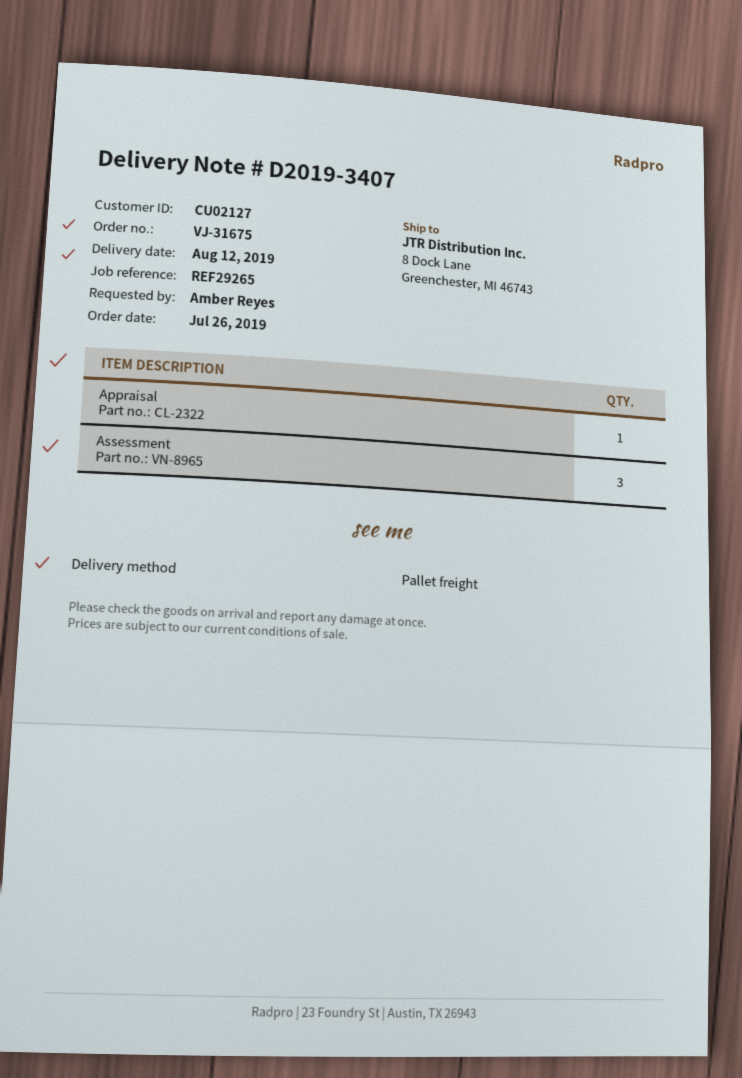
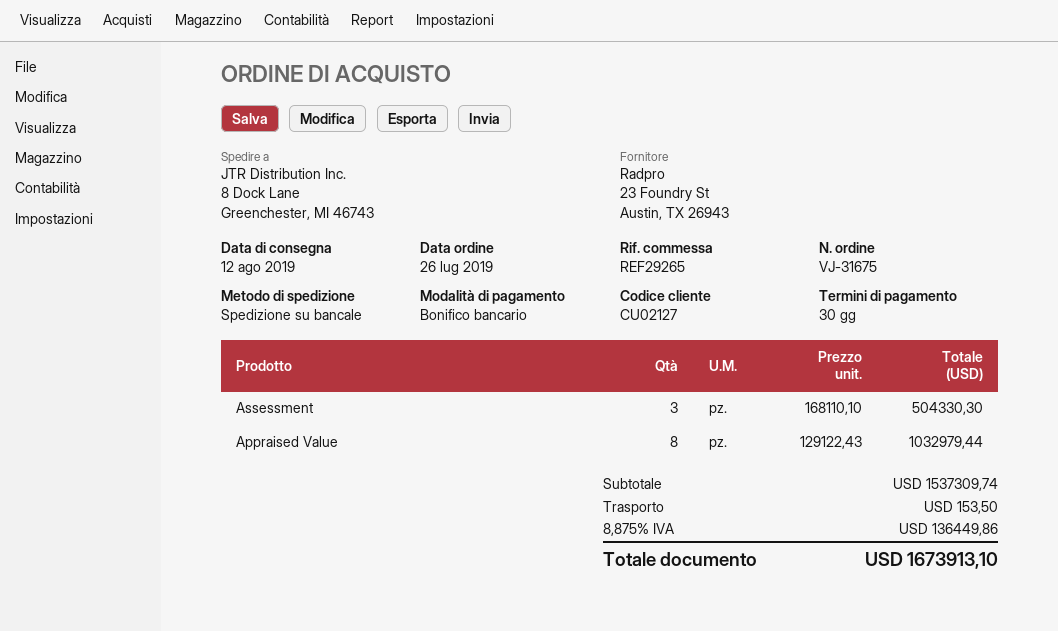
Appraisal: 1 -> none
Appraised Value: none -> 8

